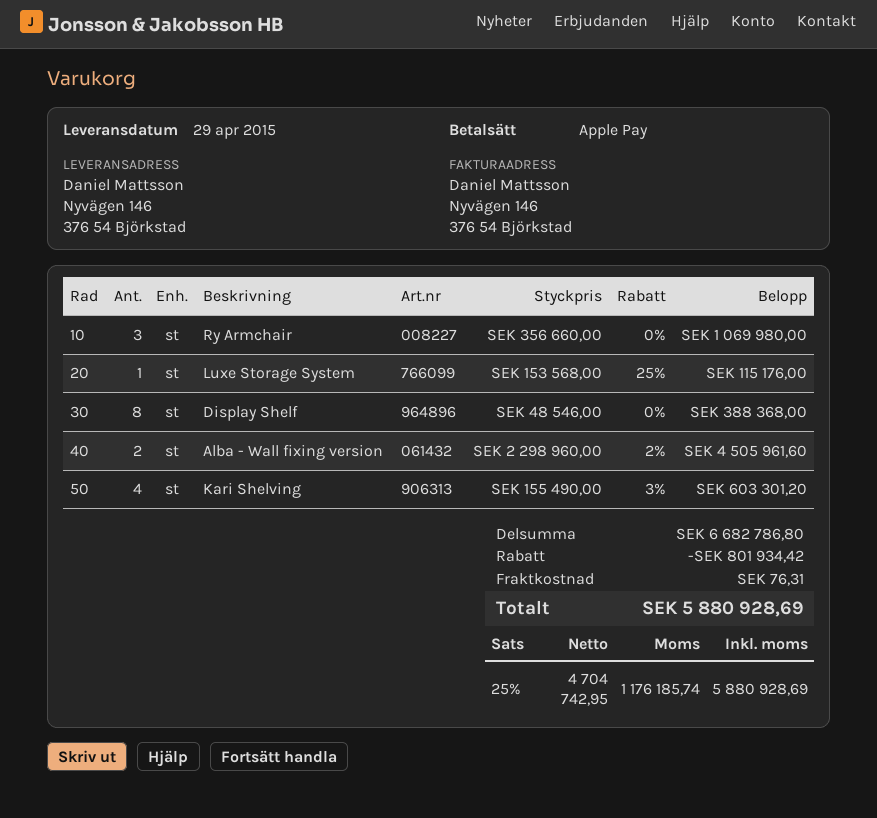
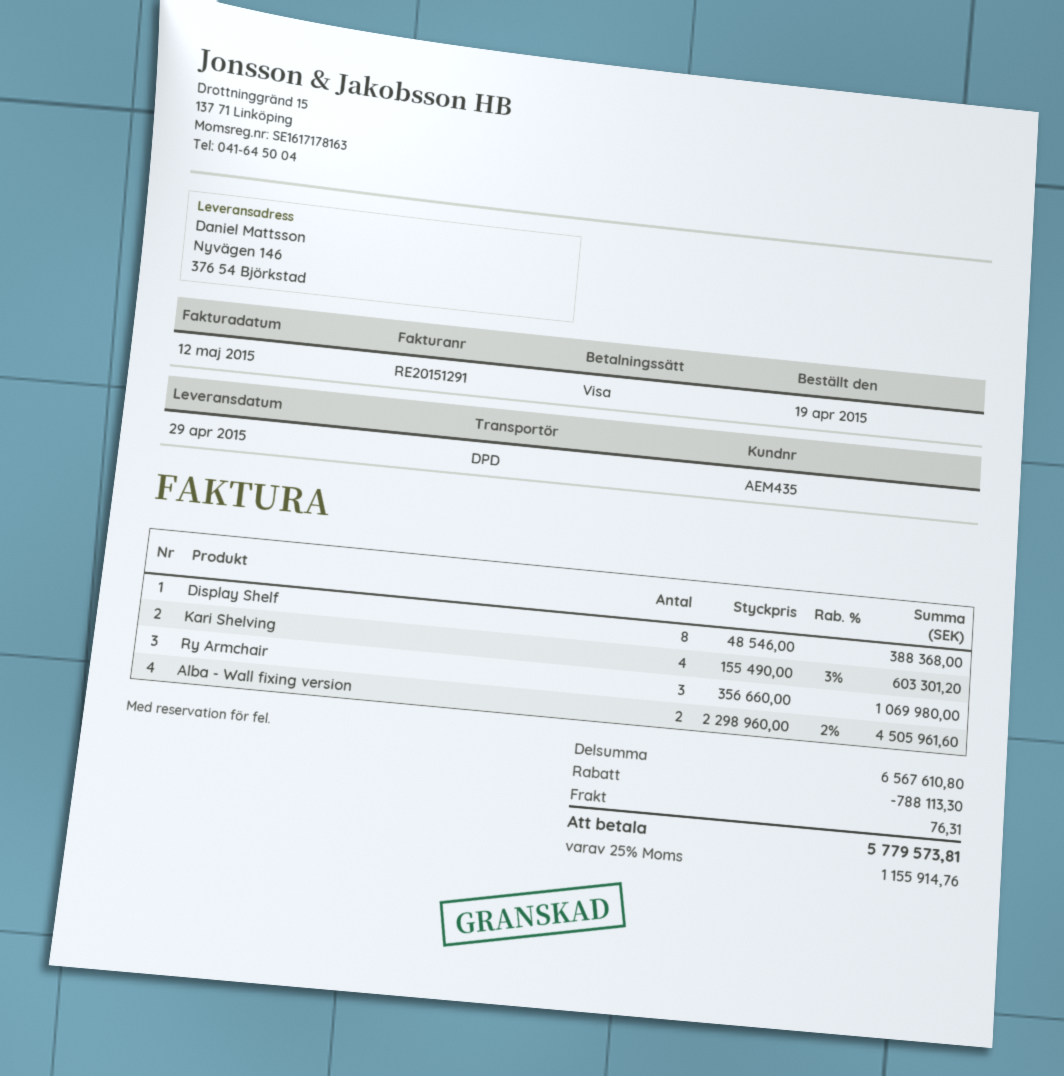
payment method: Apple Pay -> Visa
Luxe Storage System: 1 x 153568.00 - 25% = 115176.00 -> none
subtotal: 6682786.80 -> 6567610.80
discount: 801934.42 -> 788113.30
tax: 25% = 1176185.74 -> 25% = 1155914.76
total: 5880928.69 -> 5779573.81

